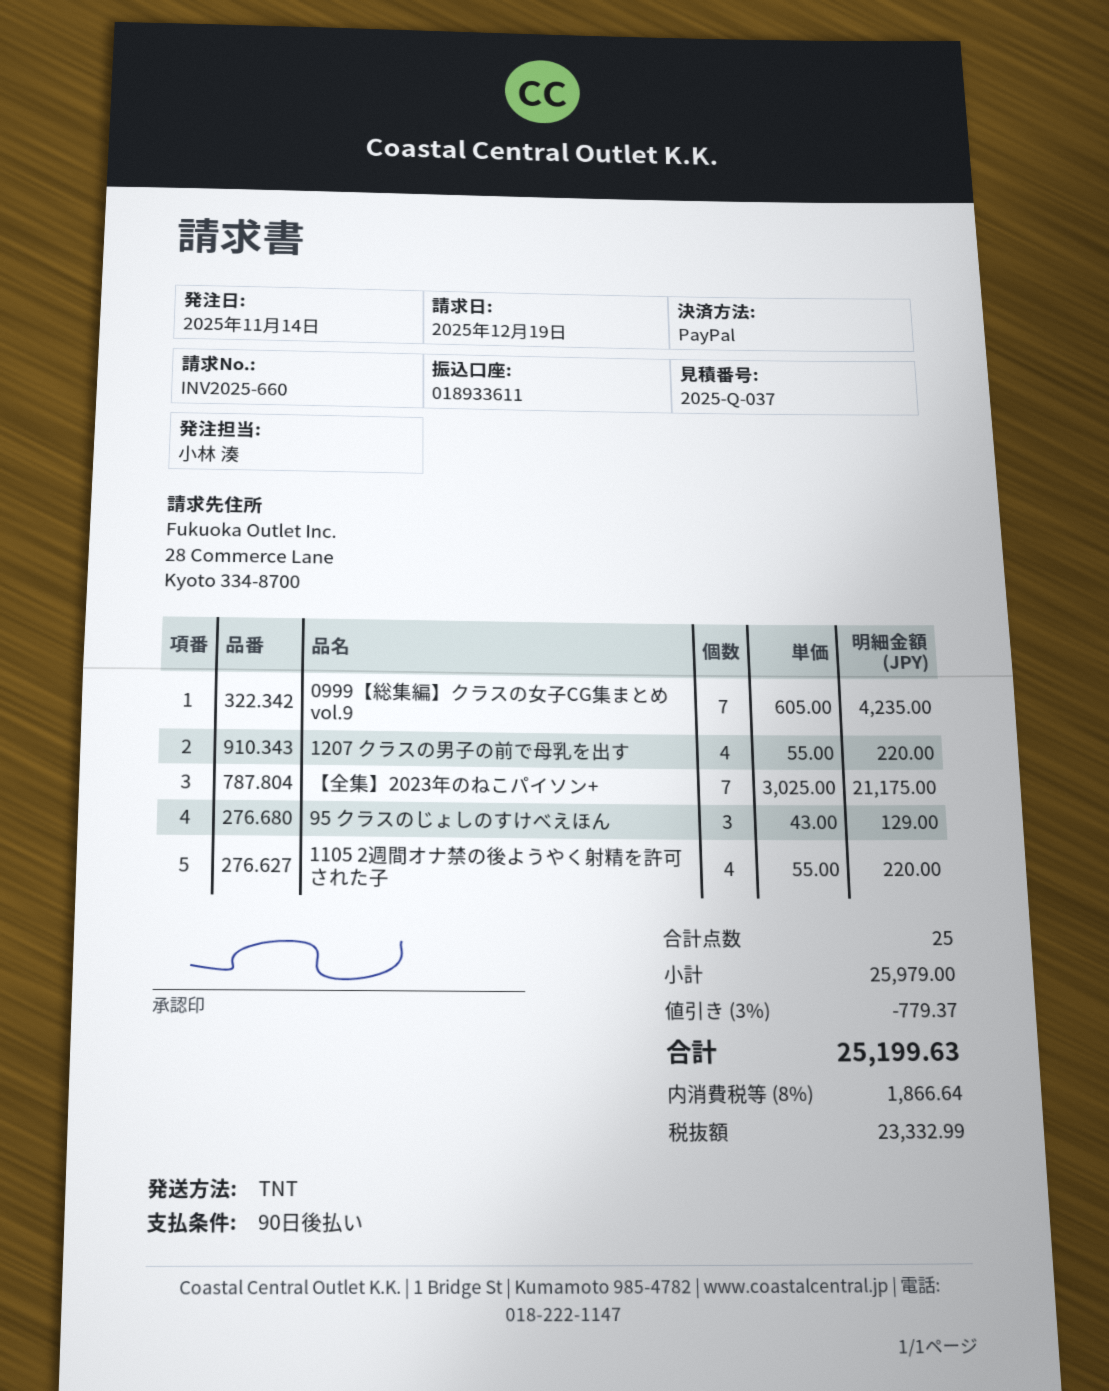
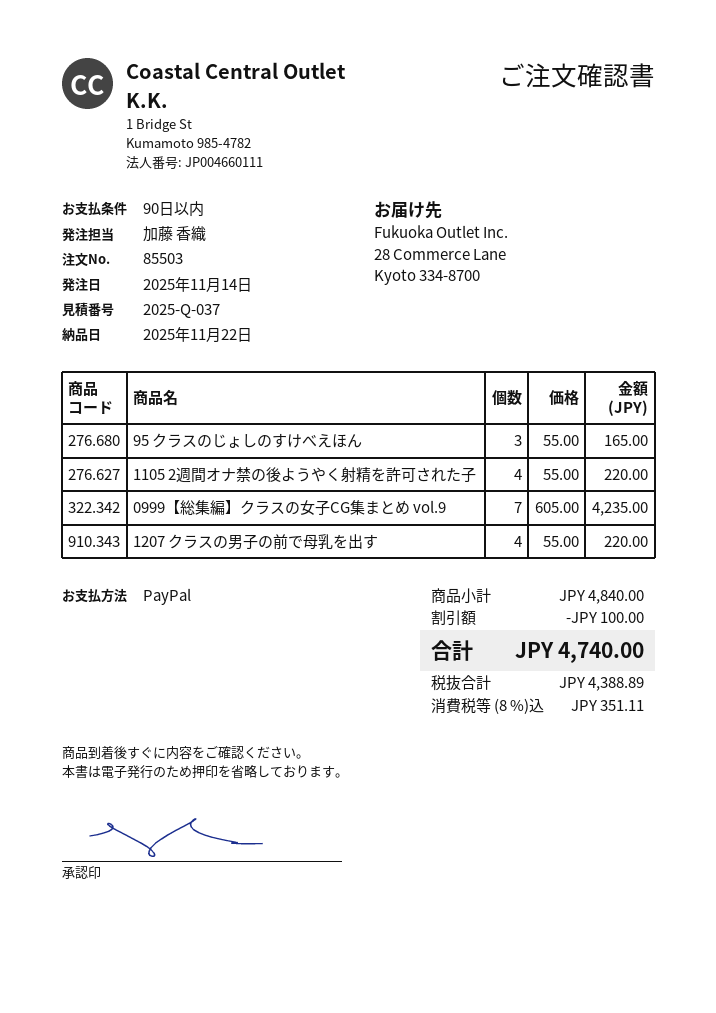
ordered by: 小林 湊 -> 加藤 香織
【全集】2023年のねこパイソン+: 7 x 3025.00 = 21175.00 -> none
95 クラスのじょしのすけべえほん: 3 x 43.00 = 129.00 -> 3 x 55.00 = 165.00
subtotal: 25979.00 -> 4840.00
discount: 779.37 -> 100.00
net: 23332.99 -> 4388.89
tax: 8% = 1866.64 -> 8% = 351.11
total: 25199.63 -> 4740.00

